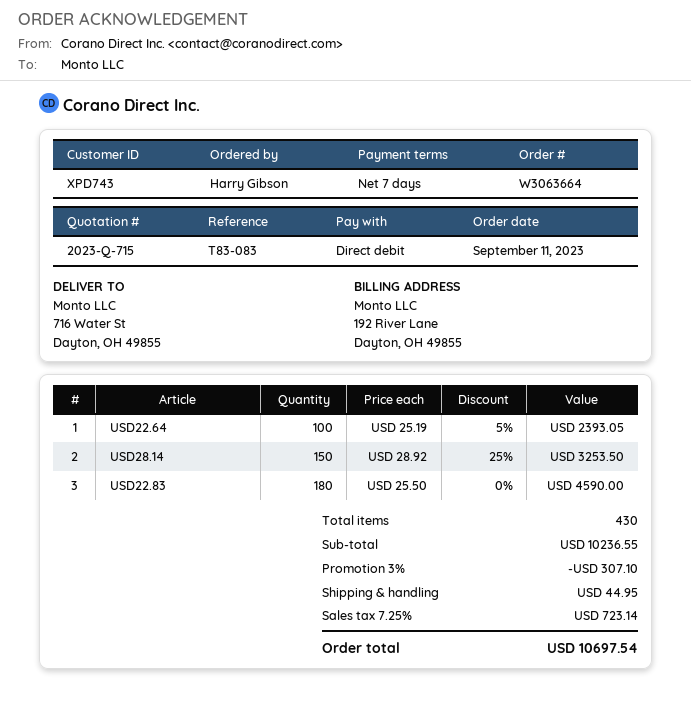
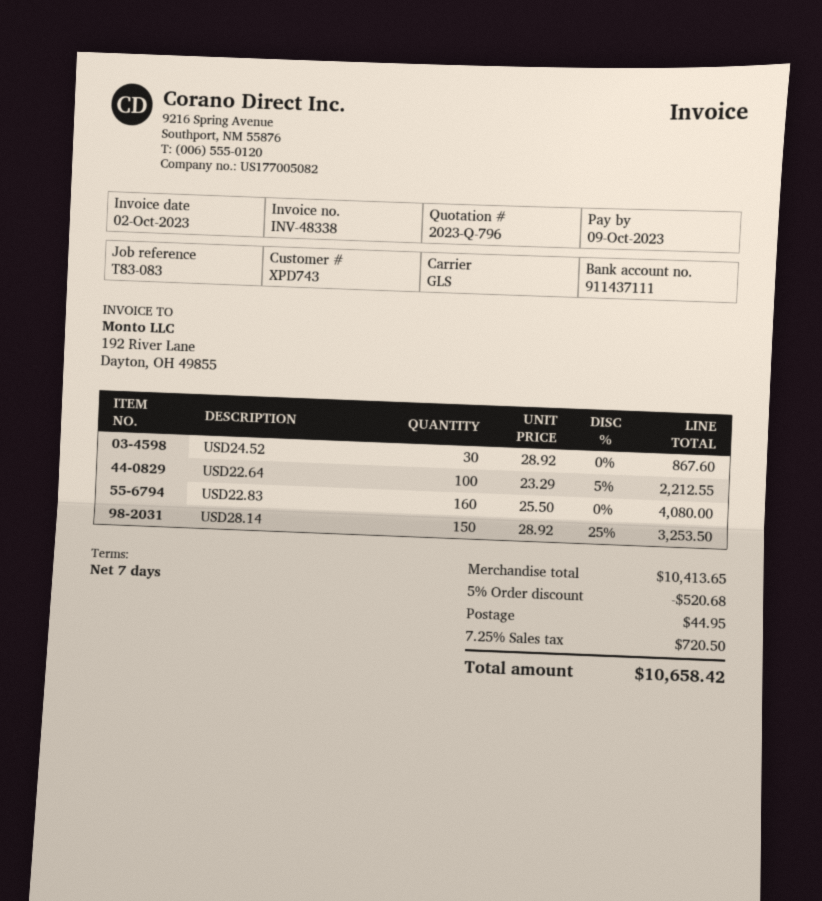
quote number: 2023-Q-715 -> 2023-Q-796
USD22.64: 100 x 25.19 - 5% = 2393.05 -> 100 x 23.29 - 5% = 2212.55
USD22.83: 180 x 25.50 = 4590.00 -> 160 x 25.50 = 4080.00
USD24.52: none -> 30 x 28.92 = 867.60
subtotal: 10236.55 -> 10413.65
discount: 3% = 307.10 -> 5% = 520.68
tax: 7.25% = 723.14 -> 7.25% = 720.50
total: 10697.54 -> 10658.42

